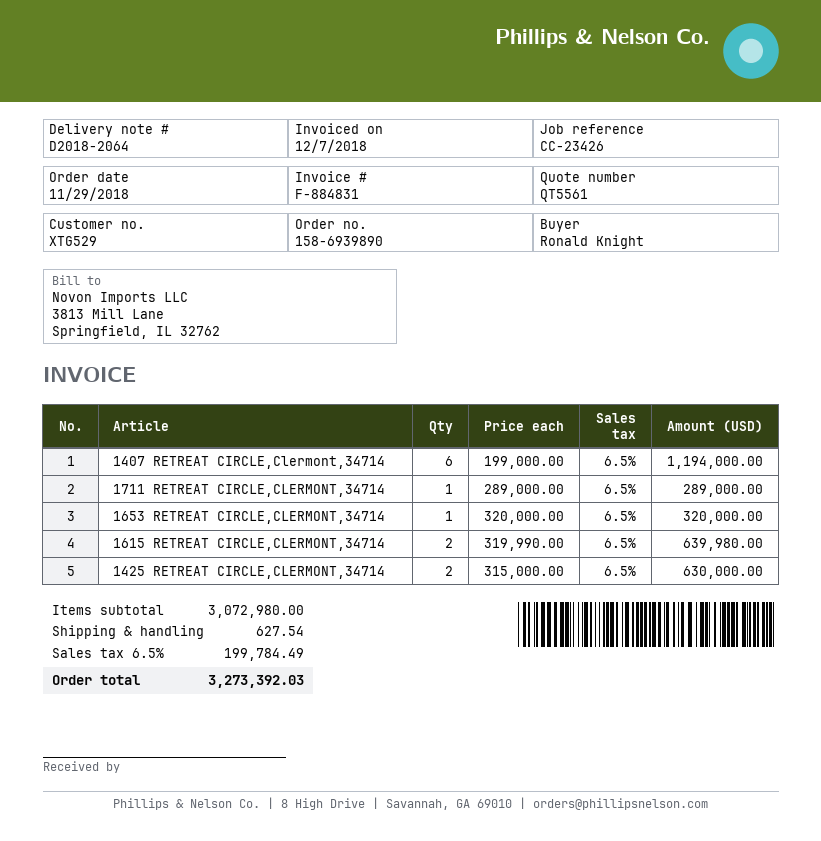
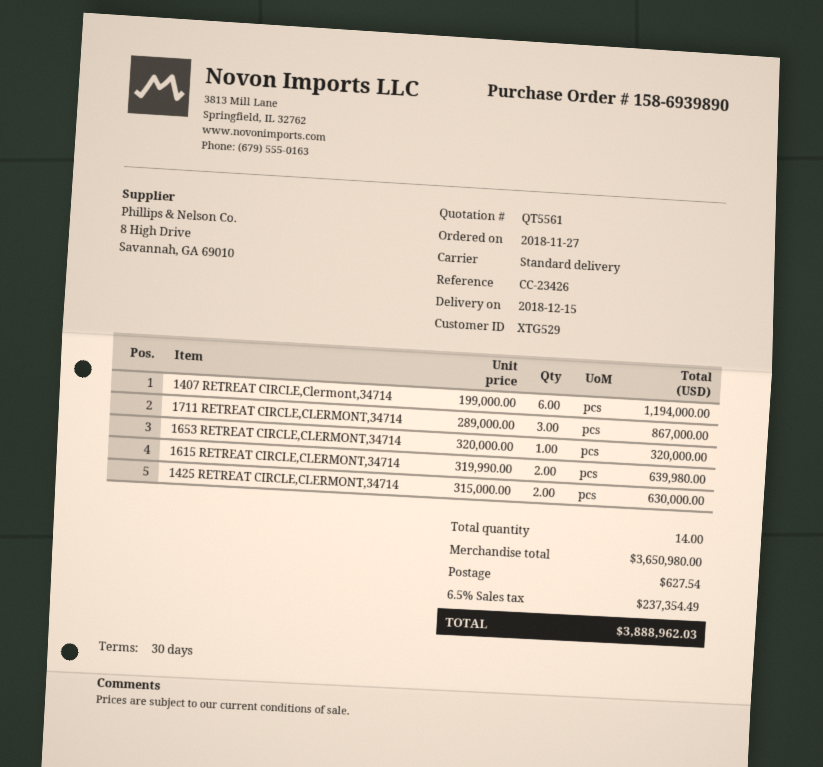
order date: 2018-11-29 -> 2018-11-27
1711 RETREAT CIRCLE,CLERMONT,34714: 1 x 289000.00 = 289000.00 -> 3 x 289000.00 = 867000.00
subtotal: 3072980.00 -> 3650980.00
tax: 6.5% = 199784.49 -> 6.5% = 237354.49
total: 3273392.03 -> 3888962.03

